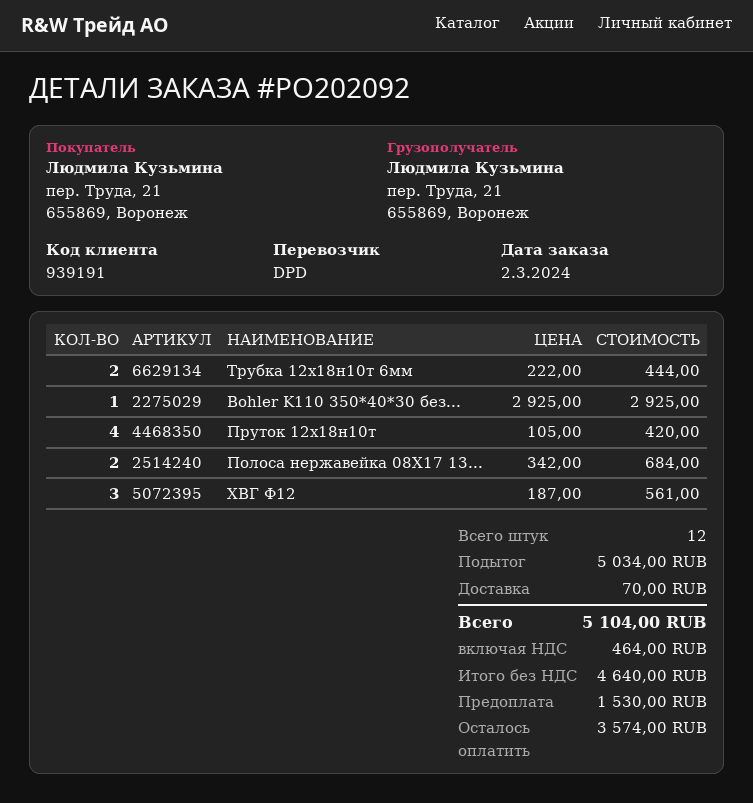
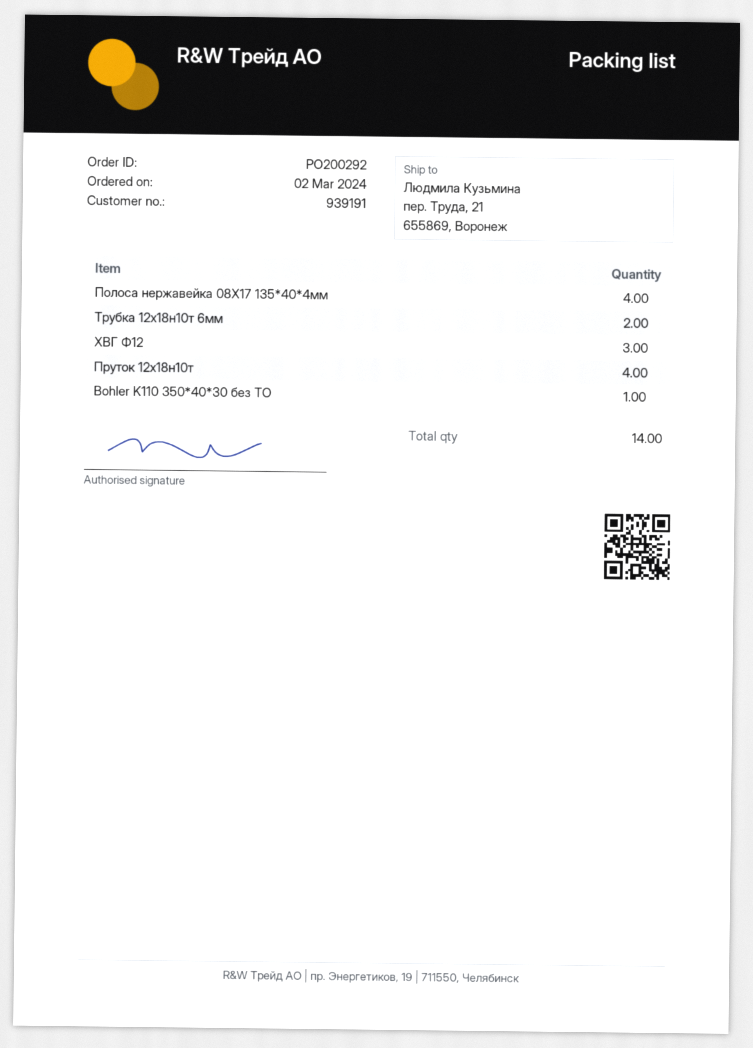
order number: PO202092 -> PO200292
Полоса нержавейка 08Х17 13...: 2 -> 4
total quantity: 12 -> 14

